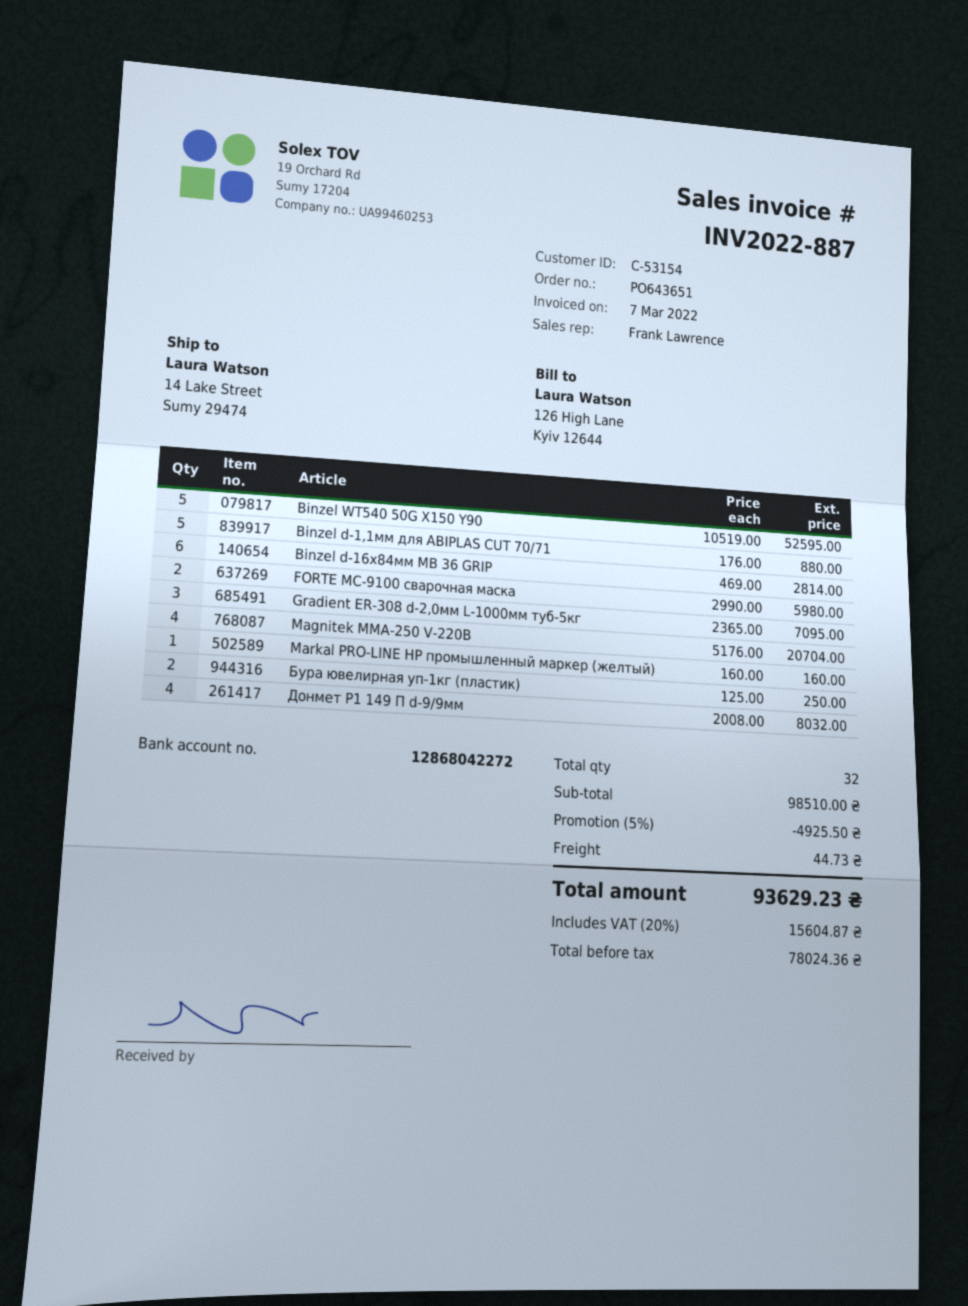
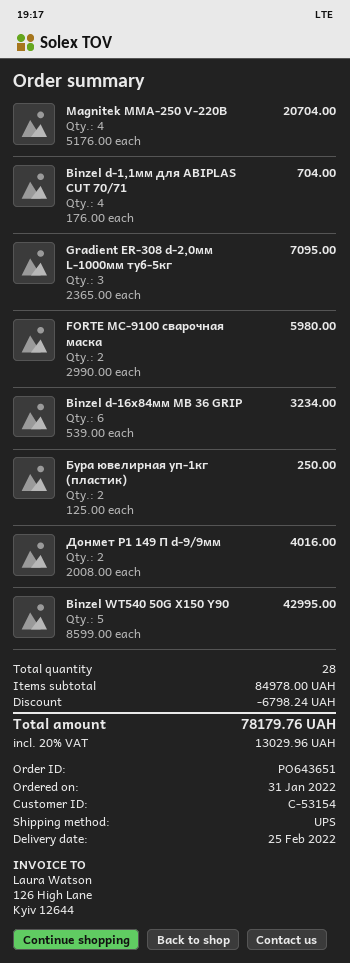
Binzel WT540 50G X150 Y90: 5 x 10519.00 = 52595.00 -> 5 x 8599.00 = 42995.00
Binzel d-1,1мм для ABIPLAS CUT 70/71: 5 x 176.00 = 880.00 -> 4 x 176.00 = 704.00
Binzel d-16x84мм MB 36 GRIP: 6 x 469.00 = 2814.00 -> 6 x 539.00 = 3234.00
Markal PRO-LINE HP промышленный маркер (желтый): 1 x 160.00 = 160.00 -> none
Донмет Р1 149 П d-9/9мм: 4 x 2008.00 = 8032.00 -> 2 x 2008.00 = 4016.00
total quantity: 32 -> 28
subtotal: 98510.00 -> 84978.00
discount: 4925.50 -> 6798.24
shipping: 44.73 -> none
tax: 20% = 15604.87 -> 20% = 13029.96
total: 93629.23 -> 78179.76

